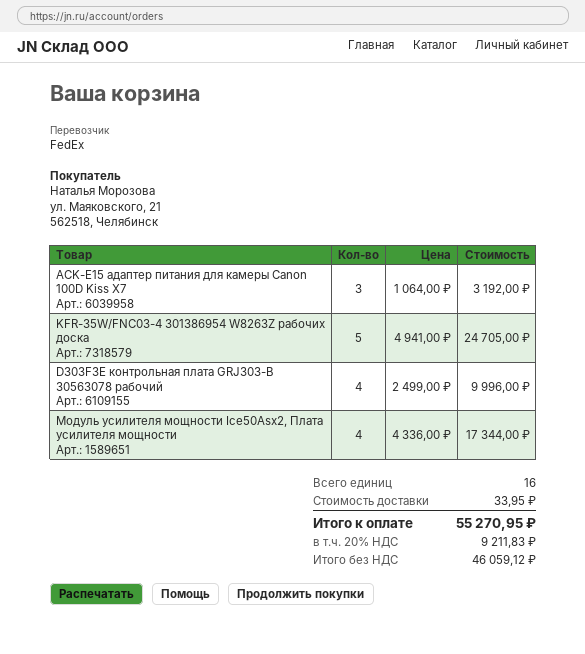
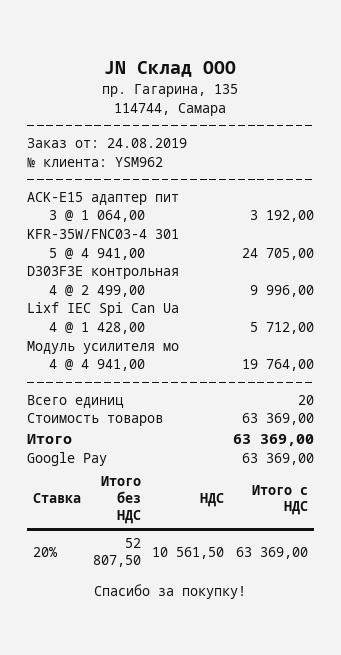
Модуль усилителя мощности Ice50Asx2, Плата усилителя мощности: 4 x 4336.00 = 17344.00 -> 4 x 4941.00 = 19764.00
Lixf IEC Spi Can Ua: none -> 4 x 1428.00 = 5712.00
total quantity: 16 -> 20
shipping: 33.95 -> none
net: 46059.12 -> 52807.50
tax: 20% = 9211.83 -> 20% = 10561.50
total: 55270.95 -> 63369.00

